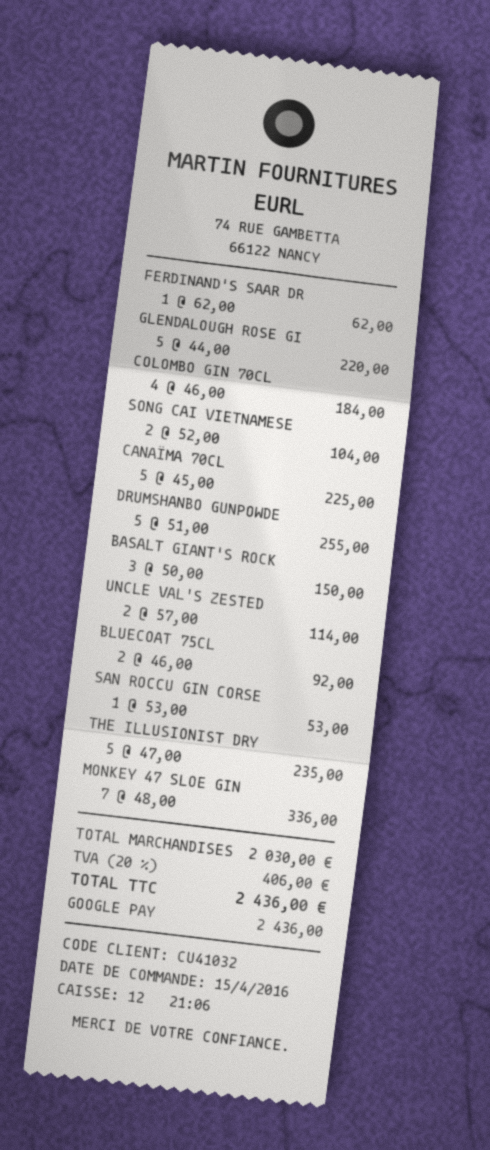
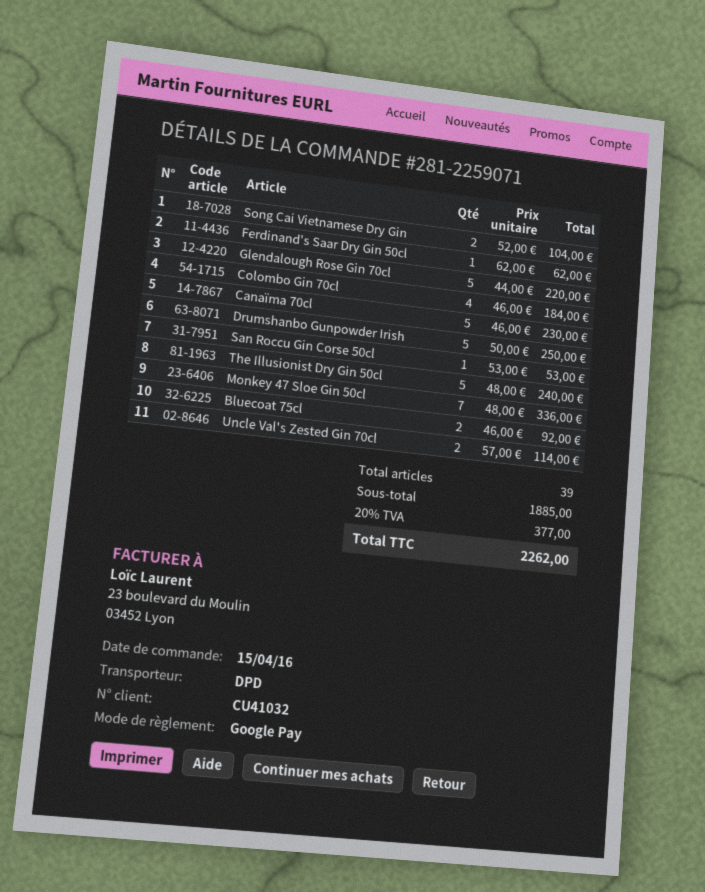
CANAÏMA 70CL: 5 x 45.00 = 225.00 -> 5 x 46.00 = 230.00
DRUMSHANBO GUNPOWDE: 5 x 51.00 = 255.00 -> 5 x 50.00 = 250.00
BASALT GIANT'S ROCK: 3 x 50.00 = 150.00 -> none
THE ILLUSIONIST DRY: 5 x 47.00 = 235.00 -> 5 x 48.00 = 240.00
subtotal: 2030.00 -> 1885.00
tax: 20% = 406.00 -> 20% = 377.00
total: 2436.00 -> 2262.00

